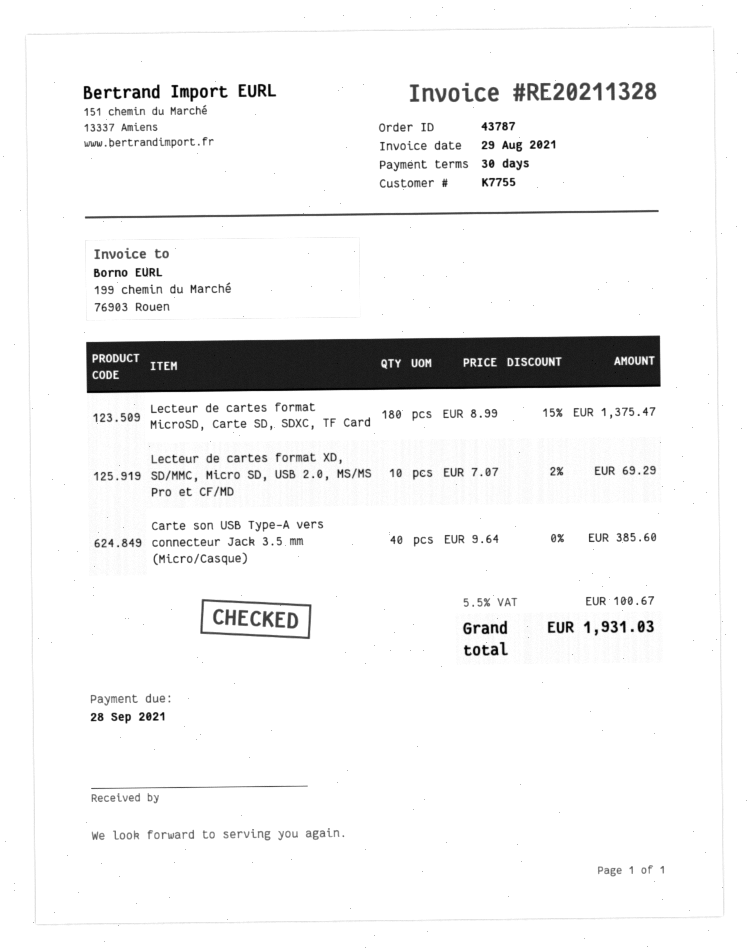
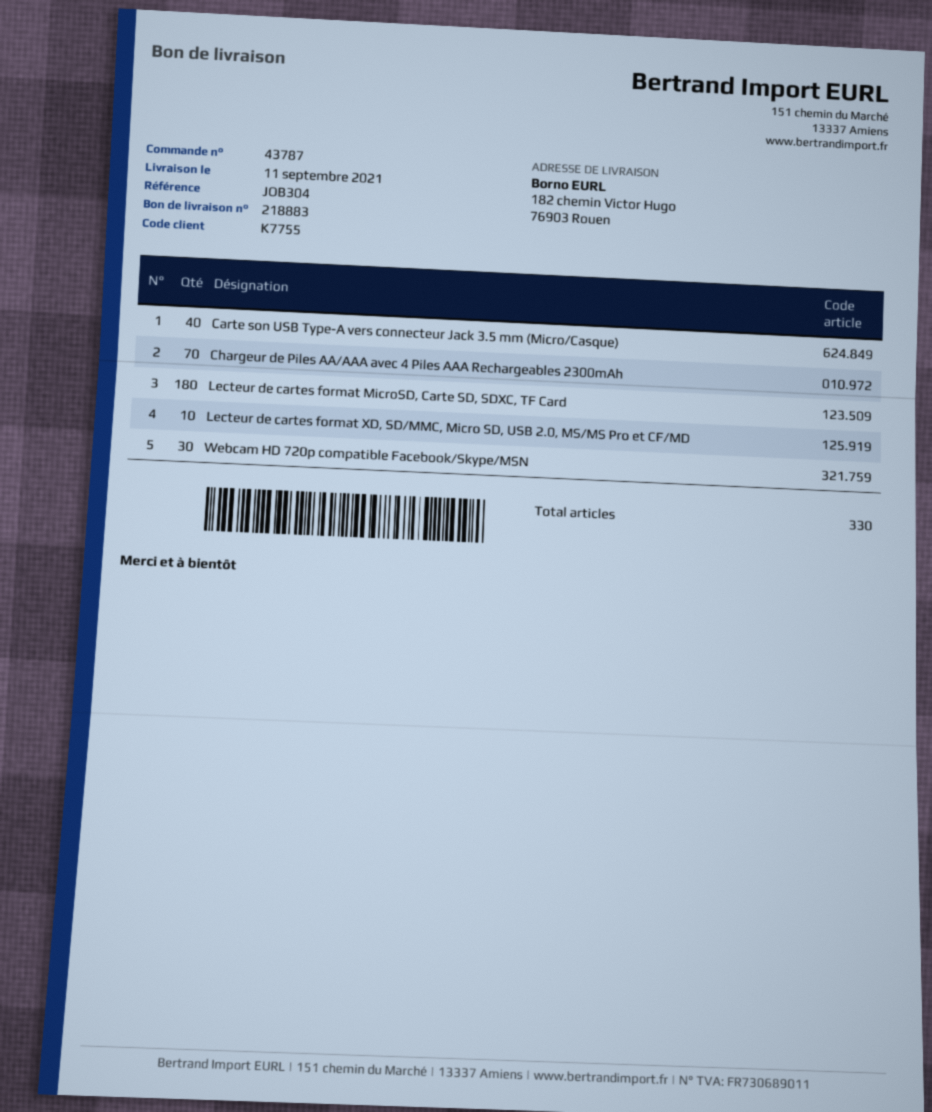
Chargeur de Piles AA/AAA avec 4 Piles AAA Rechargeables 2300mAh: none -> 70
Webcam HD 720p compatible Facebook/Skype/MSN: none -> 30

